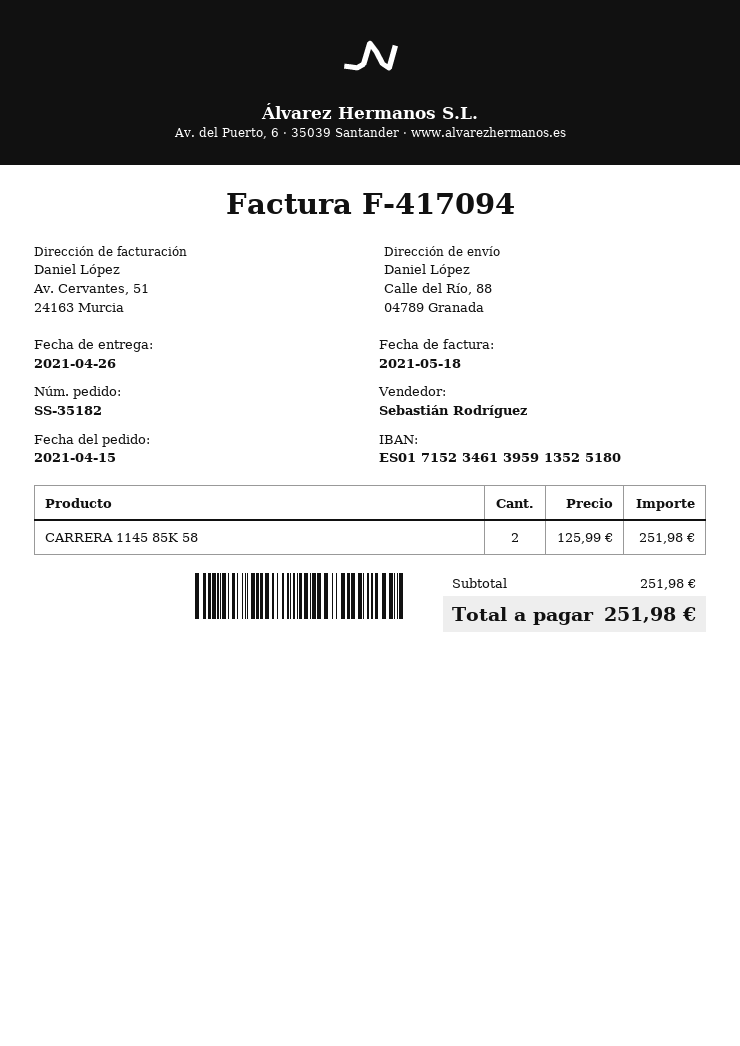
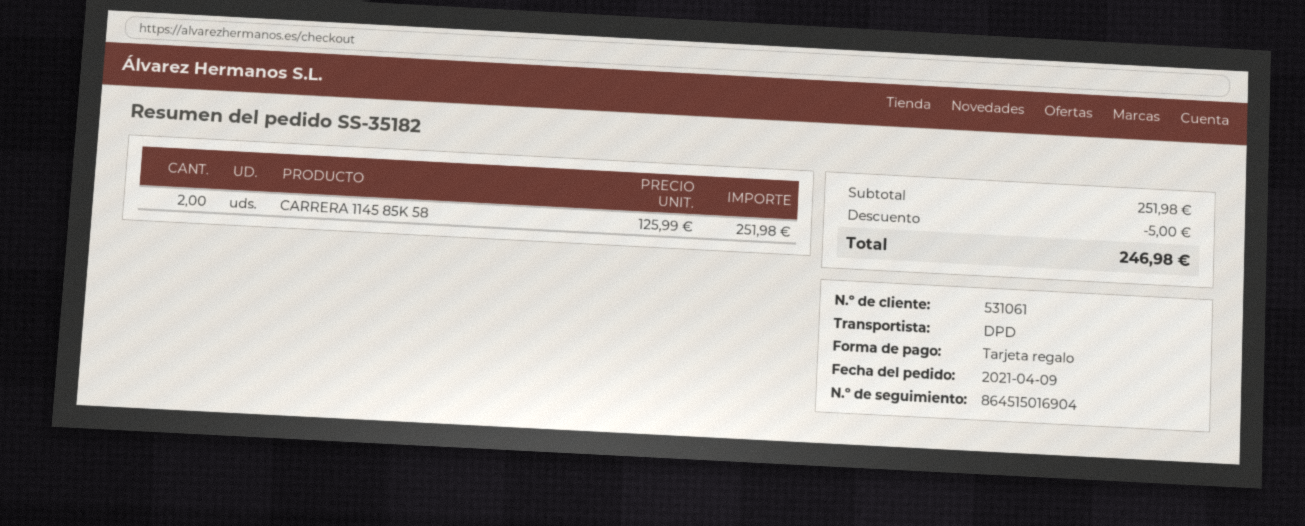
order date: 2021-04-15 -> 2021-04-09
discount: none -> 5.00
total: 251.98 -> 246.98

